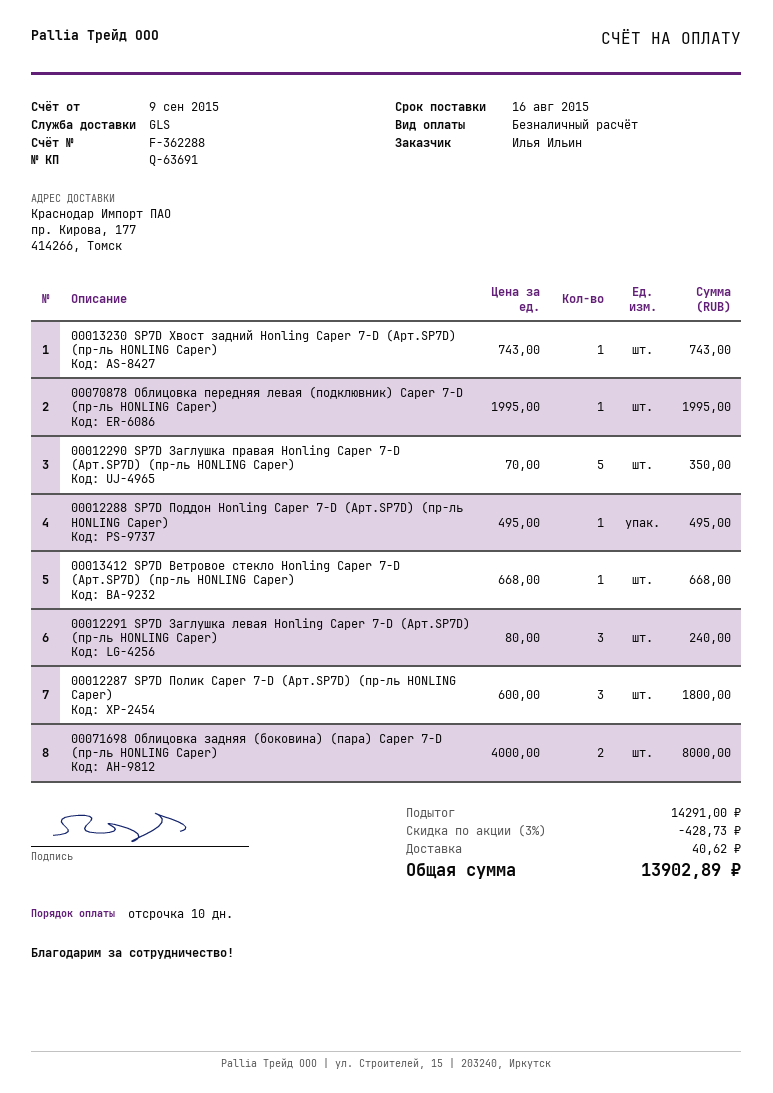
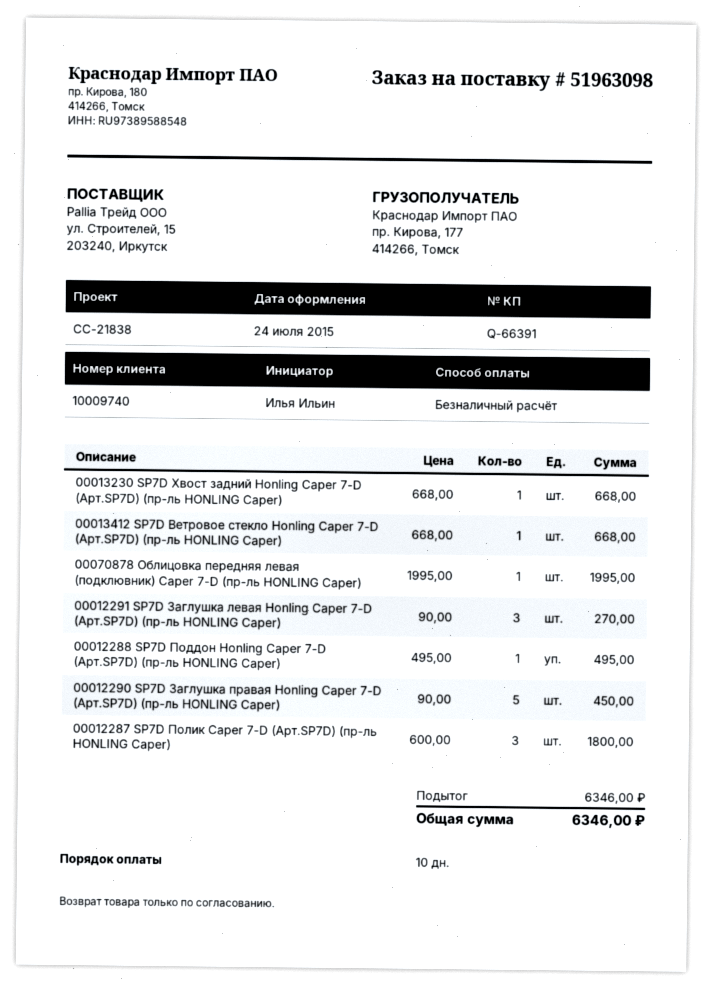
quote number: Q-63691 -> Q-66391
00013230 SP7D Хвост задний Honling Caper 7-D (Арт.SP7D) (пр-ль HONLING Caper): 1 x 743.00 = 743.00 -> 1 x 668.00 = 668.00
00012290 SP7D Заглушка правая Honling Caper 7-D (Арт.SP7D) (пр-ль HONLING Caper): 5 x 70.00 = 350.00 -> 5 x 90.00 = 450.00
00012291 SP7D Заглушка левая Honling Caper 7-D (Арт.SP7D) (пр-ль HONLING Caper): 3 x 80.00 = 240.00 -> 3 x 90.00 = 270.00
00071698 Облицовка задняя (боковина) (пара) Caper 7-D (пр-ль HONLING Caper): 2 x 4000.00 = 8000.00 -> none
subtotal: 14291.00 -> 6346.00
discount: 3% = 428.73 -> none
shipping: 40.62 -> none
total: 13902.89 -> 6346.00

